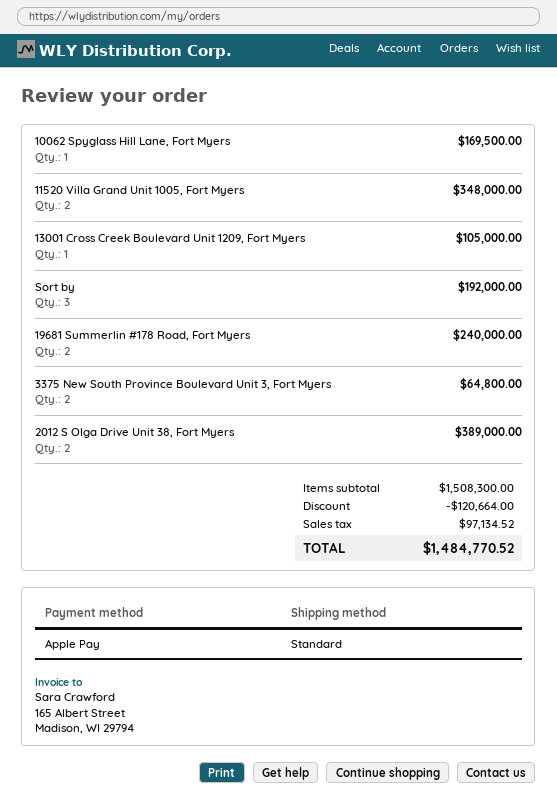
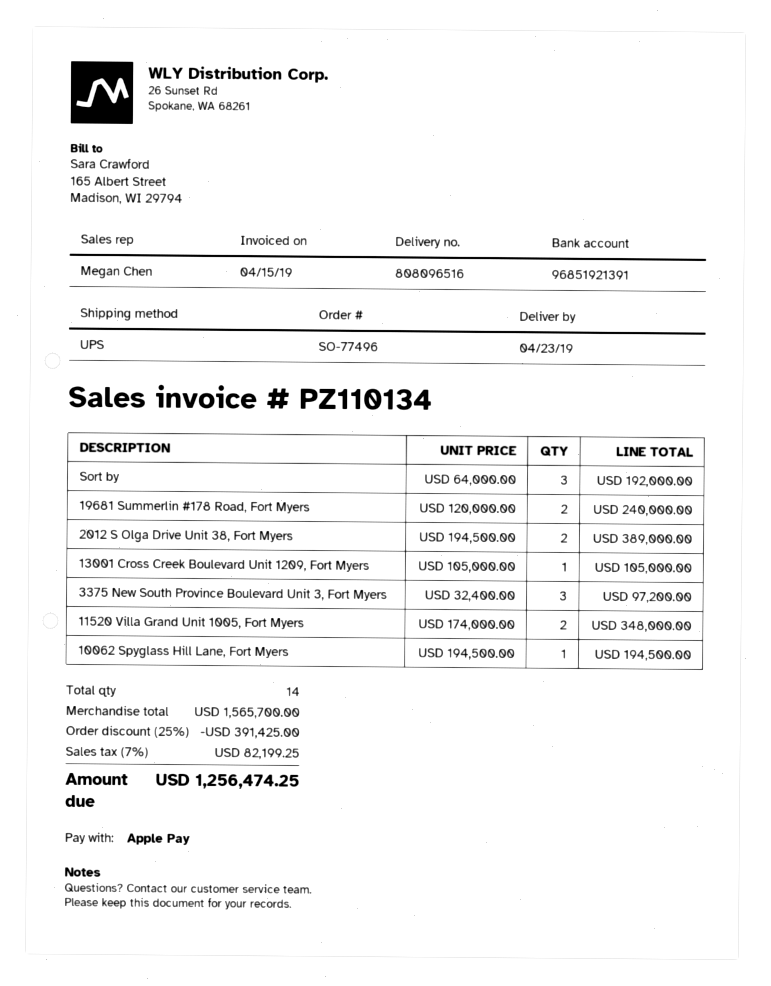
shipping method: standard -> UPS
10062 Spyglass Hill Lane, Fort Myers: 1 for 169500.00 -> 1 for 194500.00
3375 New South Province Boulevard Unit 3, Fort Myers: 2 for 64800.00 -> 3 for 97200.00
subtotal: 1508300.00 -> 1565700.00
discount: 120664.00 -> 391425.00
tax: 97134.52 -> 82199.25
total: 1484770.52 -> 1256474.25

